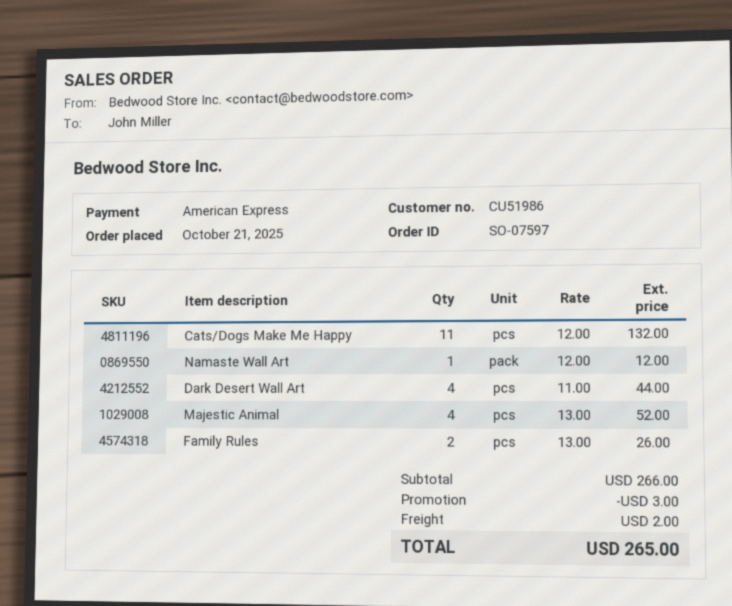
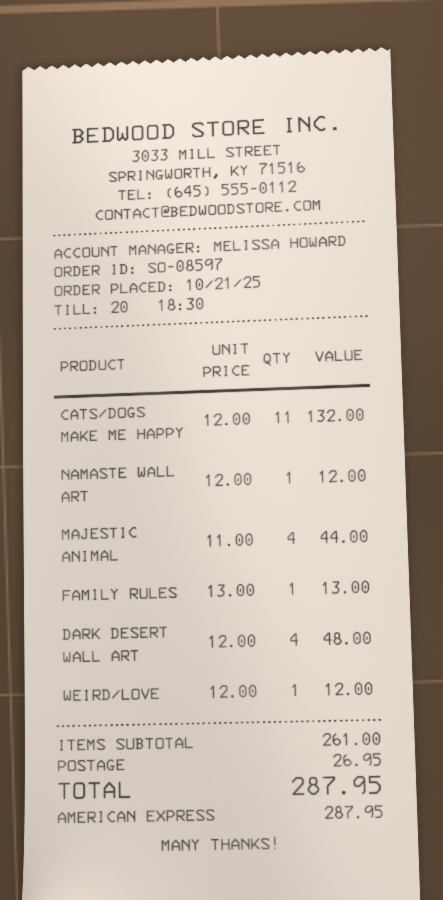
order number: SO-07597 -> SO-08597
Dark Desert Wall Art: 4 x 11.00 = 44.00 -> 4 x 12.00 = 48.00
Majestic Animal: 4 x 13.00 = 52.00 -> 4 x 11.00 = 44.00
Family Rules: 2 x 13.00 = 26.00 -> 1 x 13.00 = 13.00
WEIRD/LOVE: none -> 1 x 12.00 = 12.00
subtotal: 266.00 -> 261.00
discount: 3.00 -> none
shipping: 2.00 -> 26.95
total: 265.00 -> 287.95

